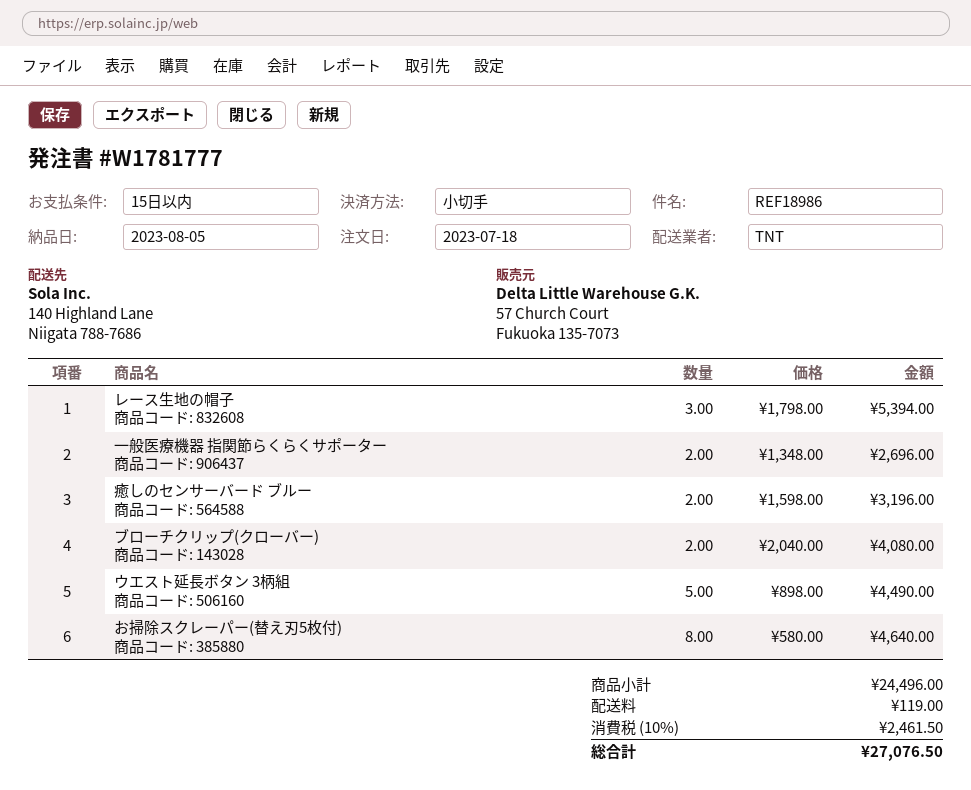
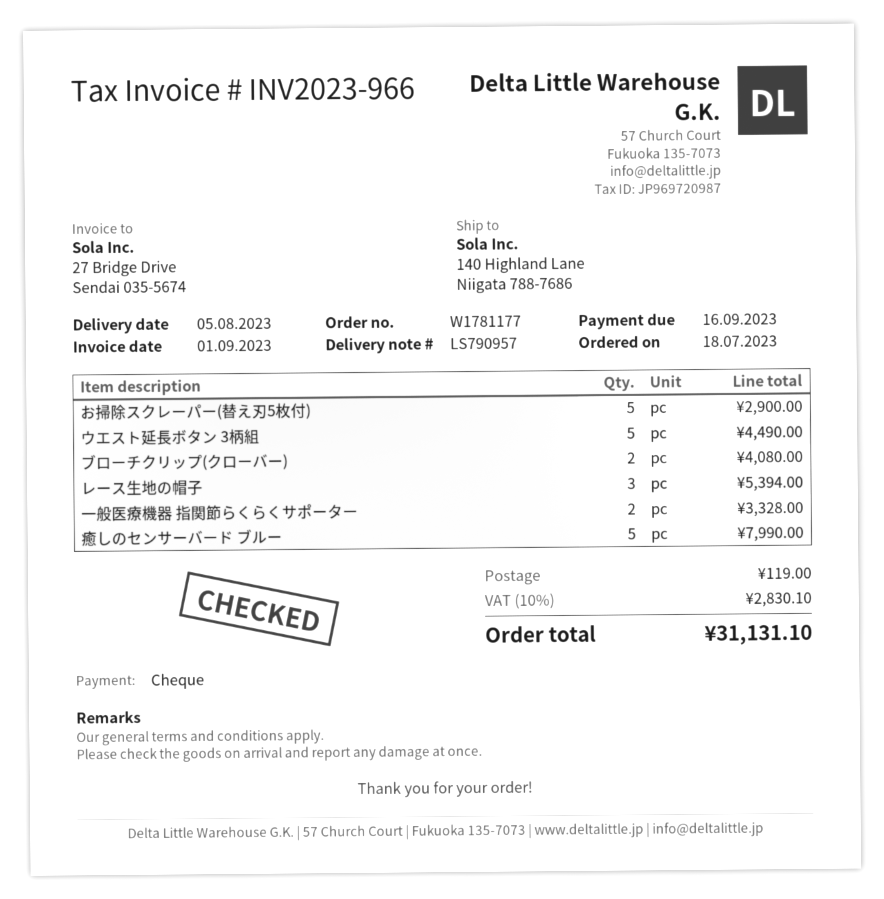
order number: W1781777 -> W1781177
一般医療機器 指関節らくらくサポーター: 2 for 2696.00 -> 2 for 3328.00
癒しのセンサーバード ブルー: 2 for 3196.00 -> 5 for 7990.00
お掃除スクレーパー(替え刃5枚付): 8 for 4640.00 -> 5 for 2900.00
tax: 10% = 2461.50 -> 10% = 2830.10
total: 27076.50 -> 31131.10

